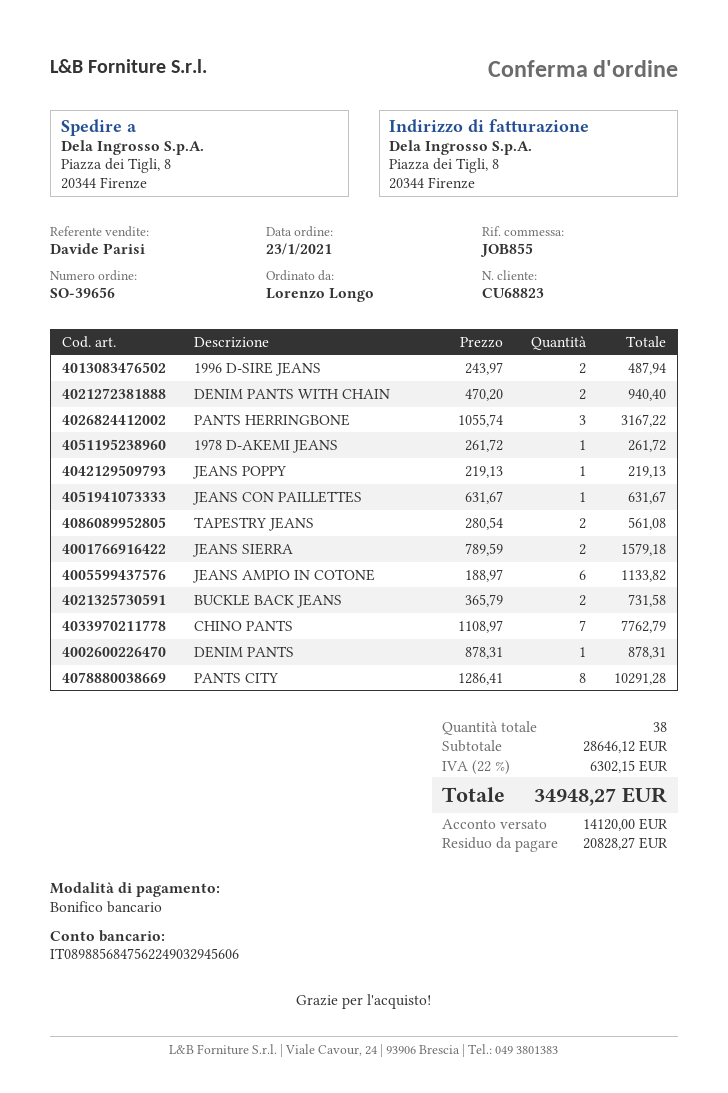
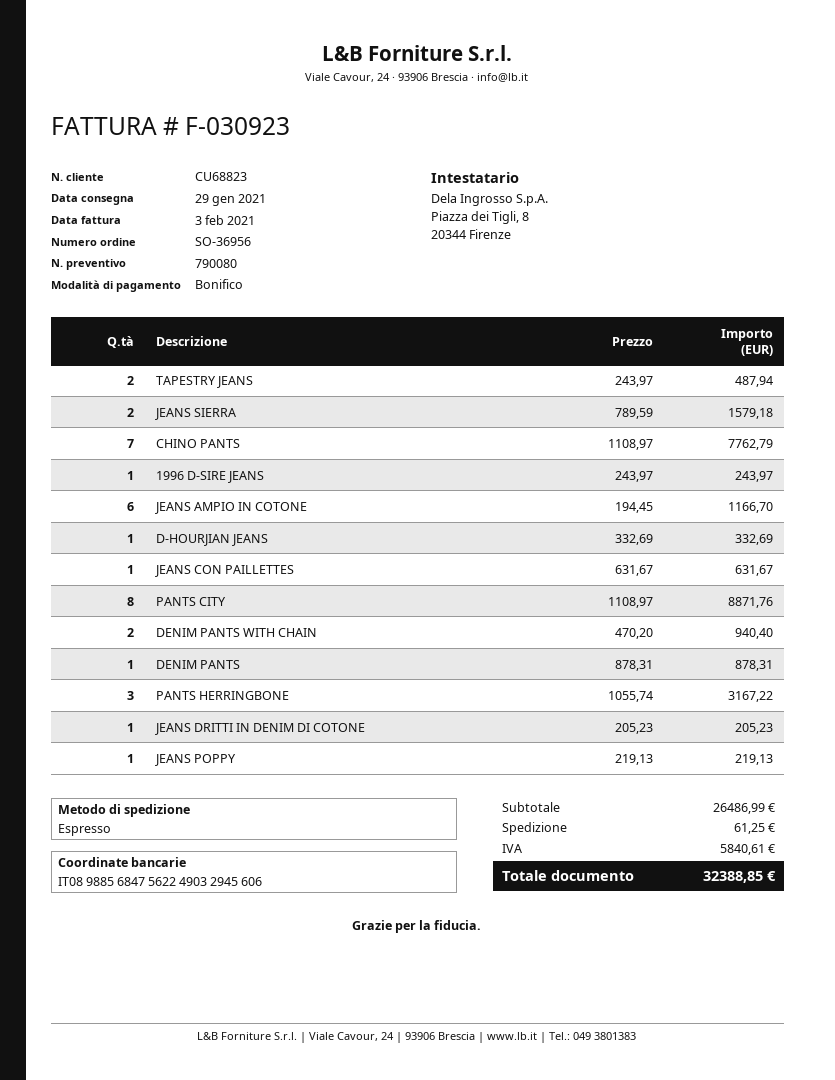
order number: SO-39656 -> SO-36956
1996 D-SIRE JEANS: 2 x 243.97 = 487.94 -> 1 x 243.97 = 243.97
1978 D-AKEMI JEANS: 1 x 261.72 = 261.72 -> none
TAPESTRY JEANS: 2 x 280.54 = 561.08 -> 2 x 243.97 = 487.94
JEANS AMPIO IN COTONE: 6 x 188.97 = 1133.82 -> 6 x 194.45 = 1166.70
BUCKLE BACK JEANS: 2 x 365.79 = 731.58 -> none
PANTS CITY: 8 x 1286.41 = 10291.28 -> 8 x 1108.97 = 8871.76
D-HOURJIAN JEANS: none -> 1 x 332.69 = 332.69
JEANS DRITTI IN DENIM DI COTONE: none -> 1 x 205.23 = 205.23
subtotal: 28646.12 -> 26486.99
shipping: none -> 61.25
tax: 6302.15 -> 5840.61
total: 34948.27 -> 32388.85

